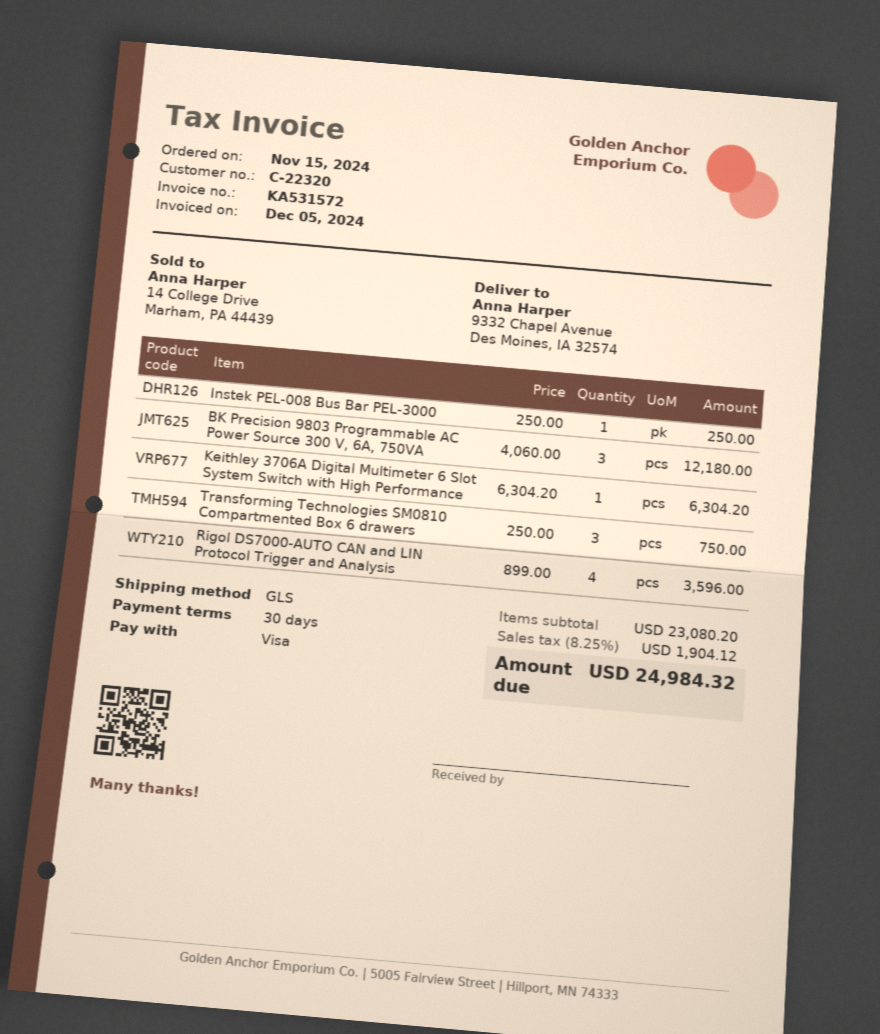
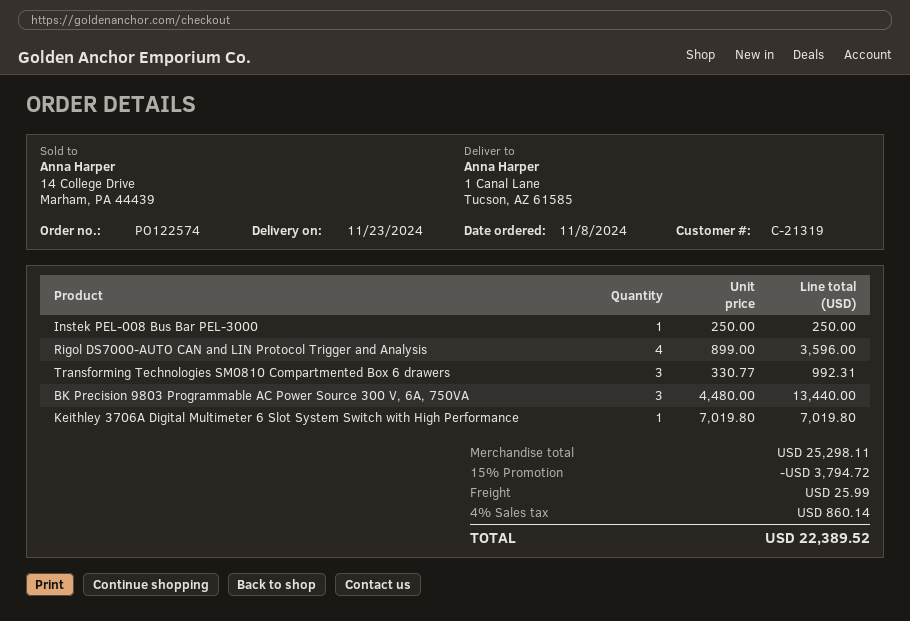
order date: 2024-11-15 -> 2024-11-08
customer number: C-22320 -> C-21319
ship to: 9332 Chapel Avenue, Des Moines, IA 32574 -> 1 Canal Lane, Tucson, AZ 61585
BK Precision 9803 Programmable AC Power Source 300 V, 6A, 750VA: 3 x 4060.00 = 12180.00 -> 3 x 4480.00 = 13440.00
Keithley 3706A Digital Multimeter 6 Slot System Switch with High Performance: 1 x 6304.20 = 6304.20 -> 1 x 7019.80 = 7019.80
Transforming Technologies SM0810 Compartmented Box 6 drawers: 3 x 250.00 = 750.00 -> 3 x 330.77 = 992.31
subtotal: 23080.20 -> 25298.11
discount: none -> 15% = 3794.72
shipping: none -> 25.99
tax: 8.25% = 1904.12 -> 4% = 860.14
total: 24984.32 -> 22389.52

